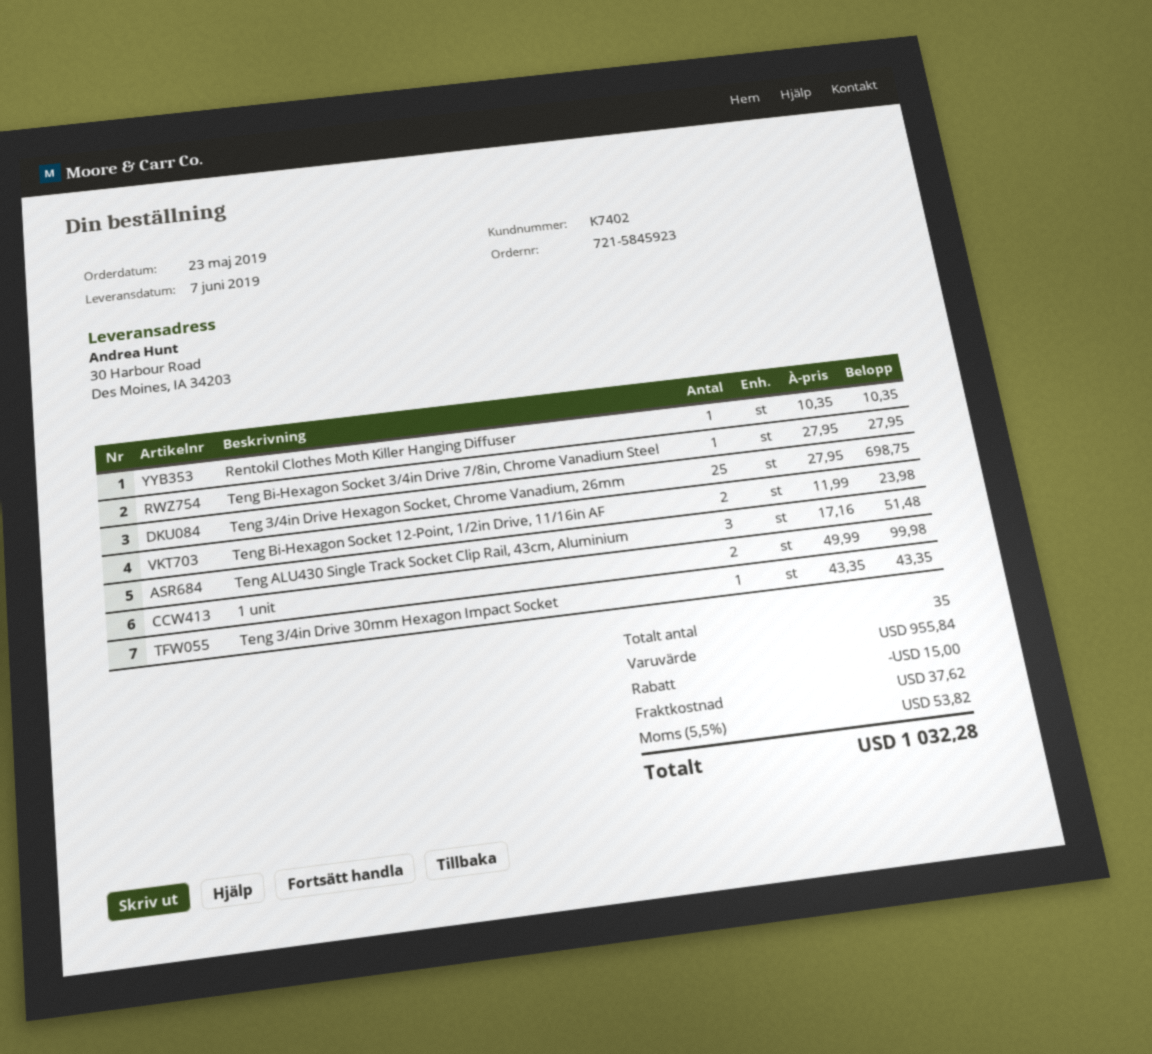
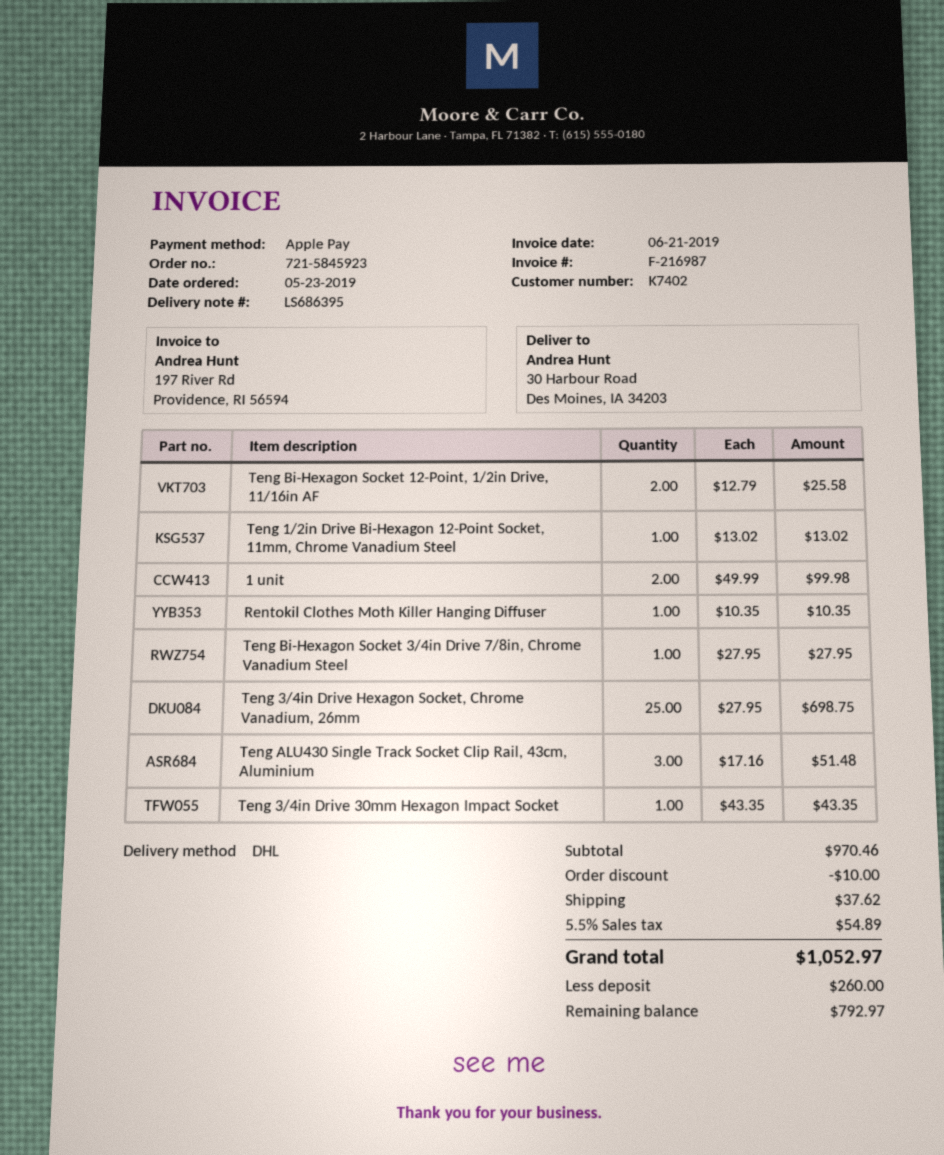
Teng Bi-Hexagon Socket 12-Point, 1/2in Drive, 11/16in AF: 2 x 11.99 = 23.98 -> 2 x 12.79 = 25.58
Teng 1/2in Drive Bi-Hexagon 12-Point Socket, 11mm, Chrome Vanadium Steel: none -> 1 x 13.02 = 13.02
subtotal: 955.84 -> 970.46
discount: 15.00 -> 10.00
tax: 5.5% = 53.82 -> 5.5% = 54.89
total: 1032.28 -> 1052.97

